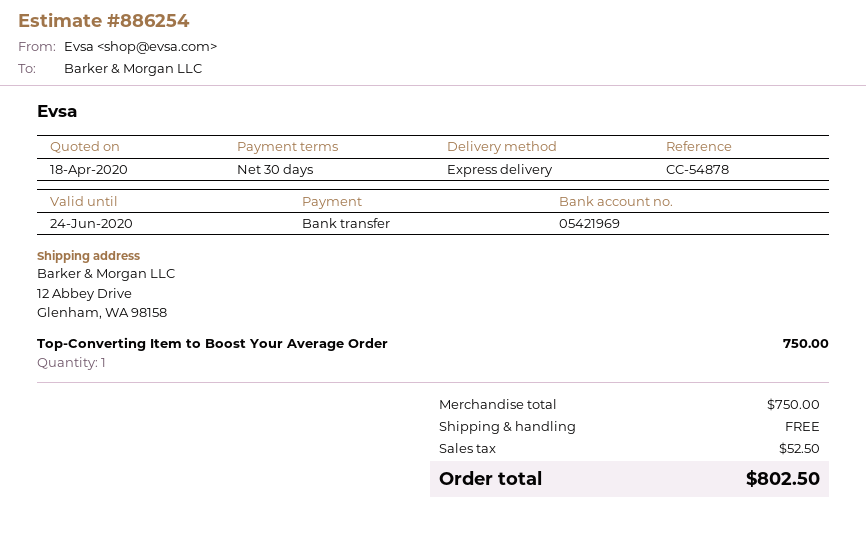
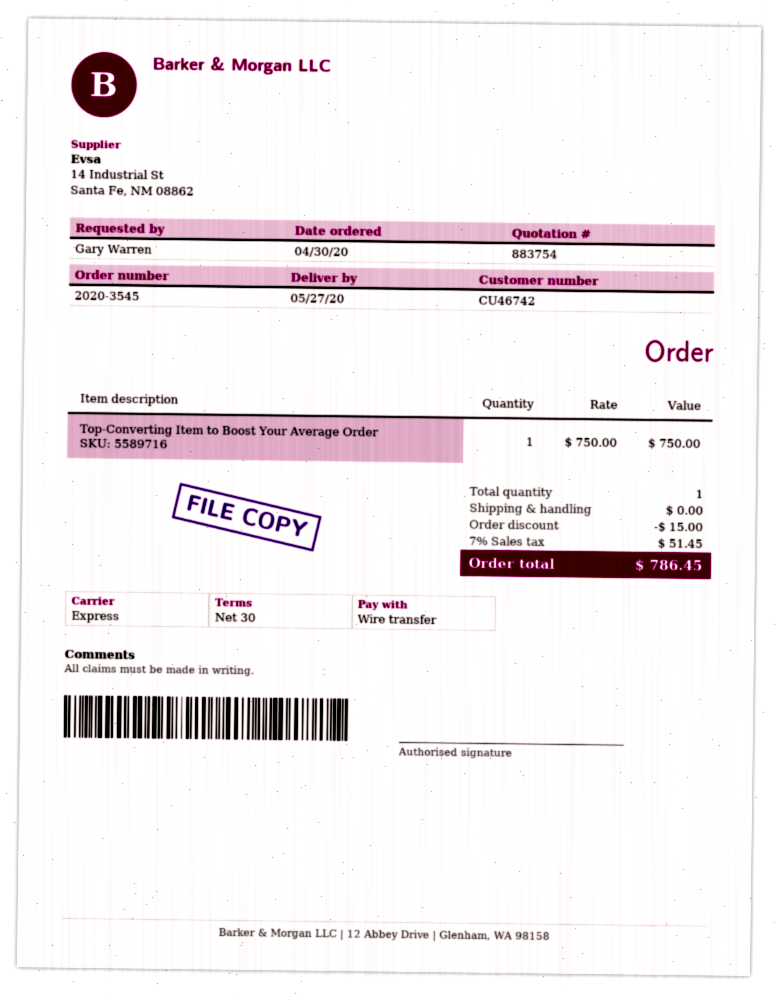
quote number: 886254 -> 883754
discount: none -> 15.00
tax: 52.50 -> 51.45
total: 802.50 -> 786.45

